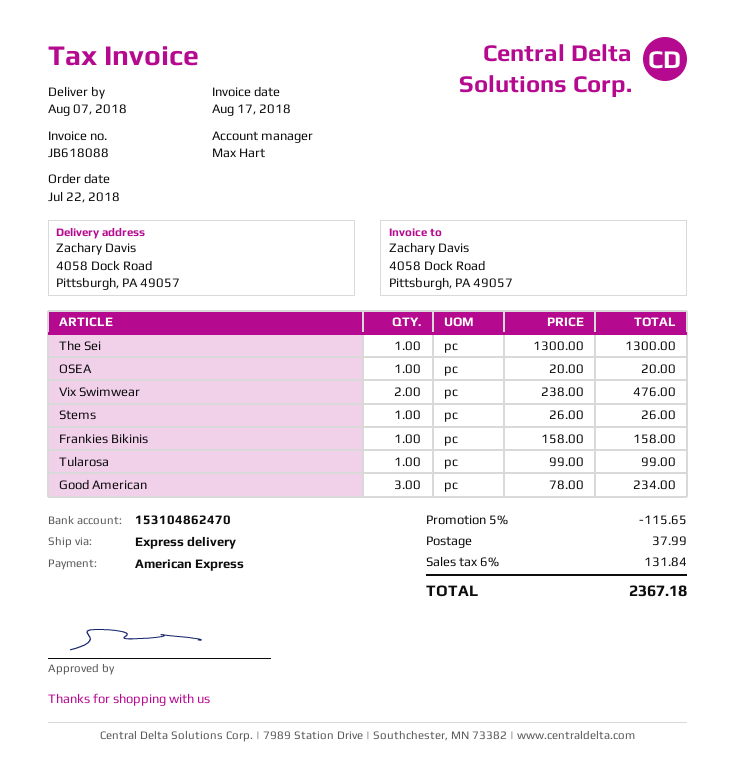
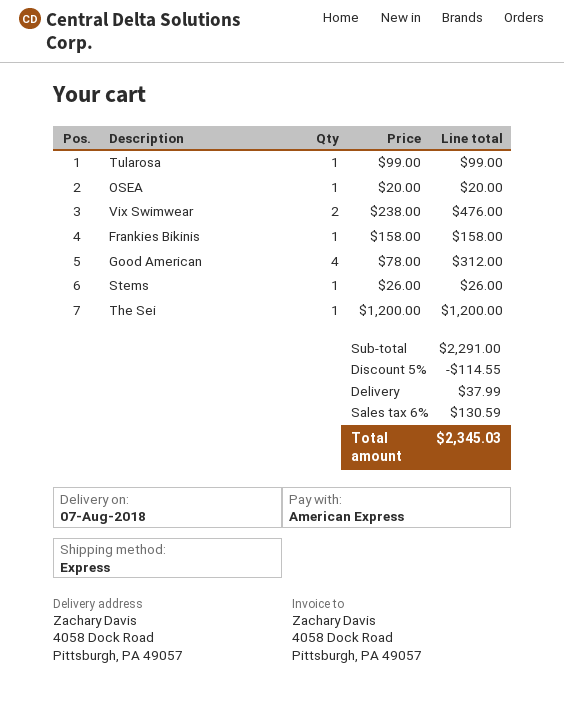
The Sei: 1 x 1300.00 = 1300.00 -> 1 x 1200.00 = 1200.00
Good American: 3 x 78.00 = 234.00 -> 4 x 78.00 = 312.00
discount: 5% = 115.65 -> 5% = 114.55
tax: 6% = 131.84 -> 6% = 130.59
total: 2367.18 -> 2345.03

